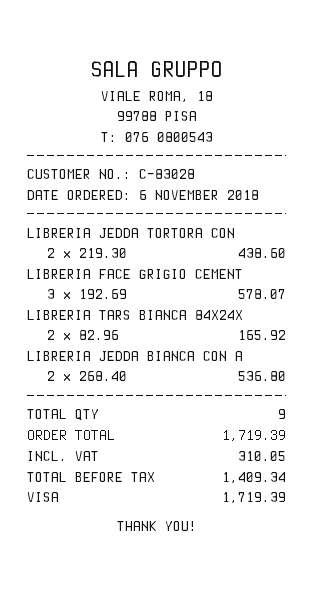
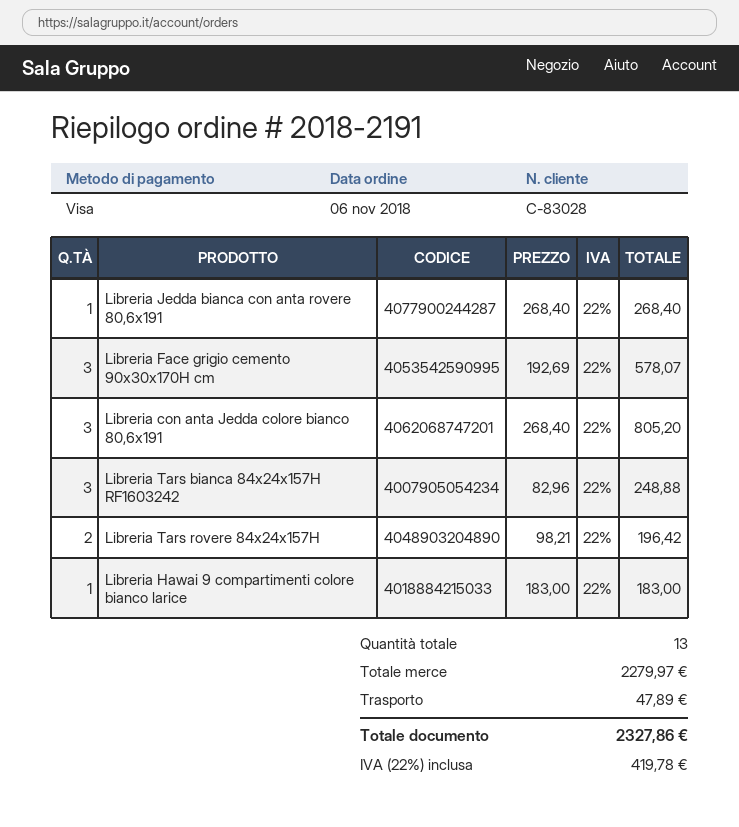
LIBRERIA JEDDA TORTORA CON: 2 x 219.30 = 438.60 -> none
LIBRERIA TARS BIANCA 84X24X: 2 x 82.96 = 165.92 -> 3 x 82.96 = 248.88
LIBRERIA JEDDA BIANCA CON A: 2 x 268.40 = 536.80 -> 1 x 268.40 = 268.40
Libreria con anta Jedda colore bianco 80,6x191: none -> 3 x 268.40 = 805.20
Libreria Tars rovere 84x24x157H: none -> 2 x 98.21 = 196.42
Libreria Hawai 9 compartimenti colore bianco larice: none -> 1 x 183.00 = 183.00
total quantity: 9 -> 13
shipping: none -> 47.89
tax: 310.05 -> 419.78
total: 1719.39 -> 2327.86

